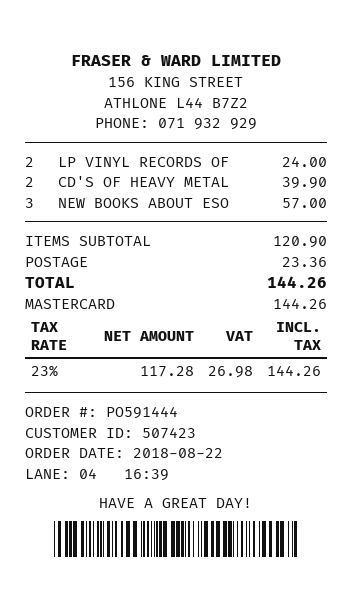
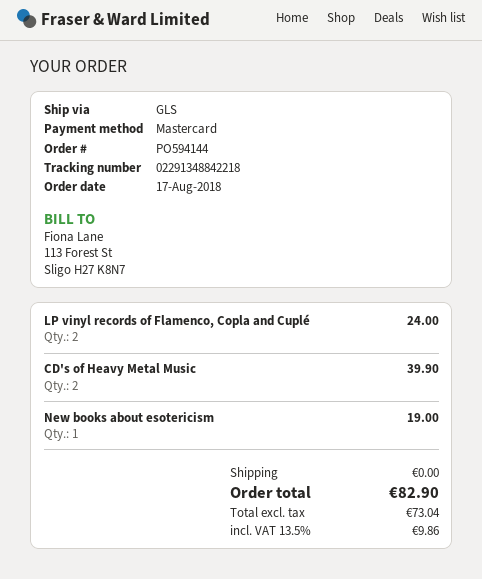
order number: PO591444 -> PO594144
order date: 2018-08-22 -> 2018-08-17
NEW BOOKS ABOUT ESO: 3 for 57.00 -> 1 for 19.00
shipping: 23.36 -> 0.00
net: 117.28 -> 73.04
tax: 23% = 26.98 -> 13.5% = 9.86
total: 144.26 -> 82.90

